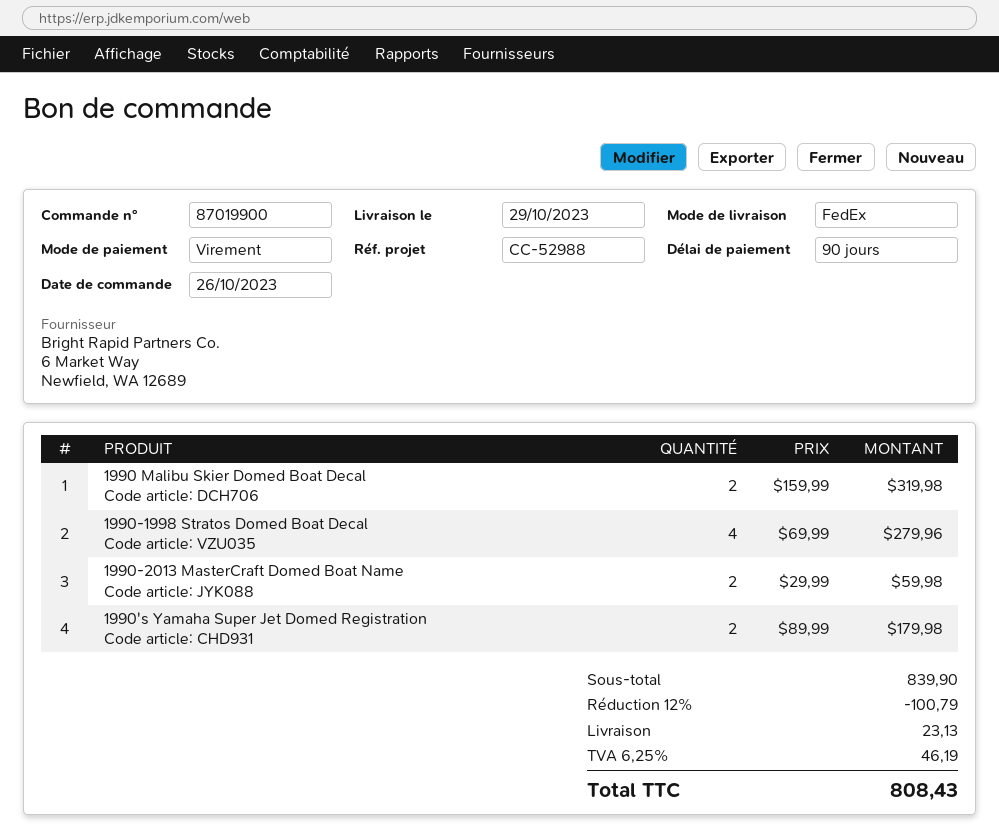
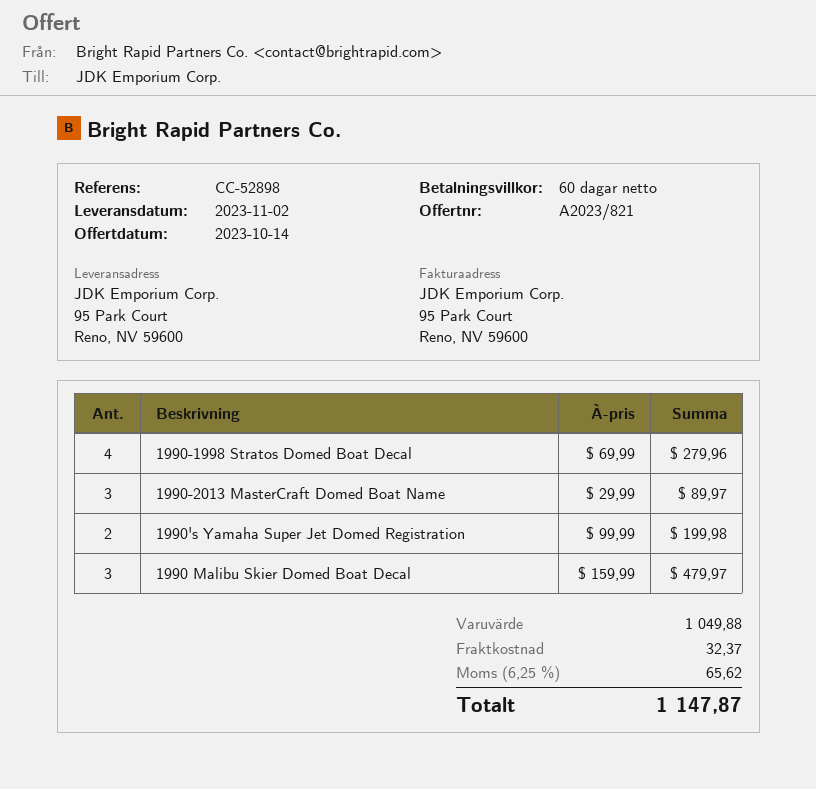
delivery date: 2023-10-29 -> 2023-11-02
payment terms: 90 days -> 60 days
reference: CC-52988 -> CC-52898
1990 Malibu Skier Domed Boat Decal: 2 x 159.99 = 319.98 -> 3 x 159.99 = 479.97
1990-2013 MasterCraft Domed Boat Name: 2 x 29.99 = 59.98 -> 3 x 29.99 = 89.97
1990's Yamaha Super Jet Domed Registration: 2 x 89.99 = 179.98 -> 2 x 99.99 = 199.98
subtotal: 839.90 -> 1049.88
discount: 12% = 100.79 -> none
shipping: 23.13 -> 32.37
tax: 6.25% = 46.19 -> 6.25% = 65.62
total: 808.43 -> 1147.87

